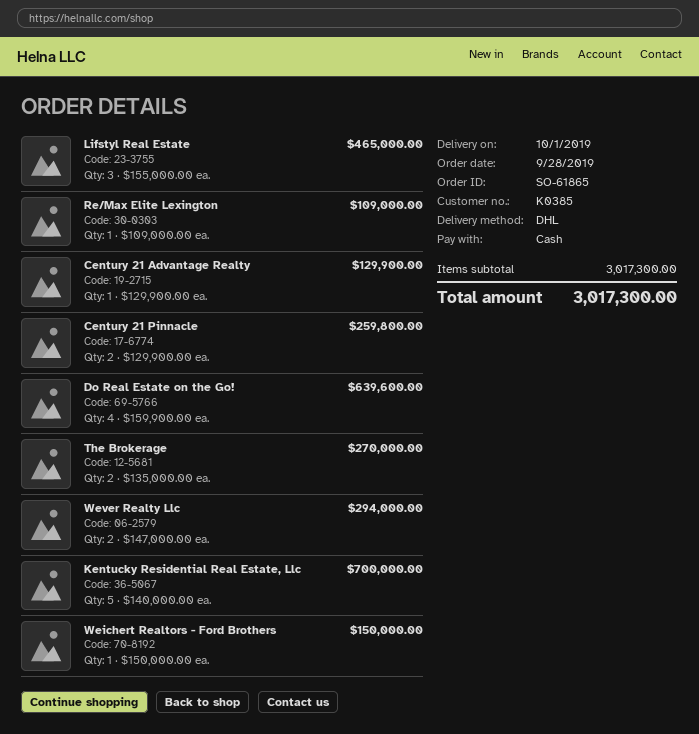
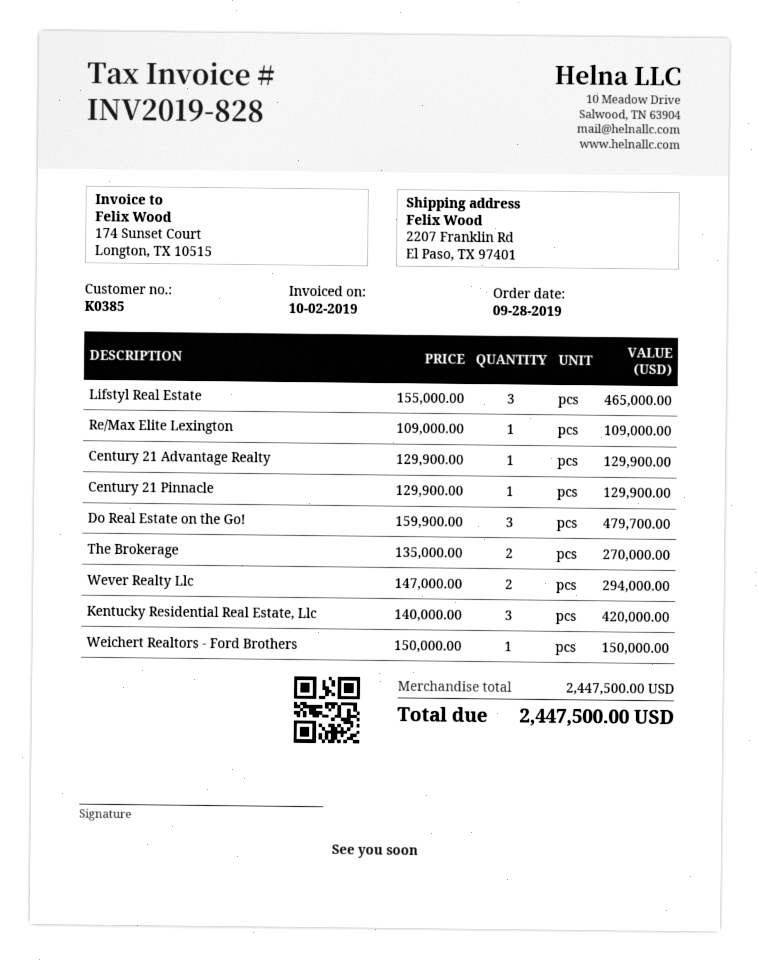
Century 21 Pinnacle: 2 x 129900.00 = 259800.00 -> 1 x 129900.00 = 129900.00
Do Real Estate on the Go!: 4 x 159900.00 = 639600.00 -> 3 x 159900.00 = 479700.00
Kentucky Residential Real Estate, Llc: 5 x 140000.00 = 700000.00 -> 3 x 140000.00 = 420000.00
subtotal: 3017300.00 -> 2447500.00
total: 3017300.00 -> 2447500.00

